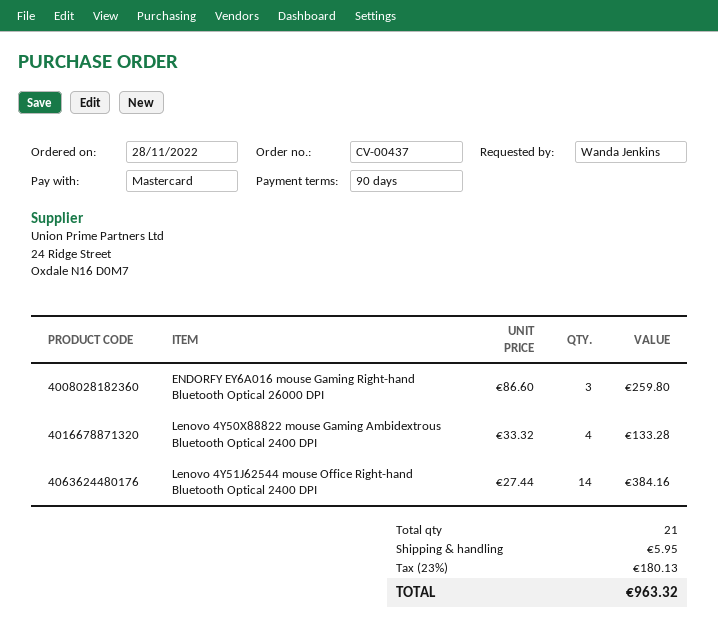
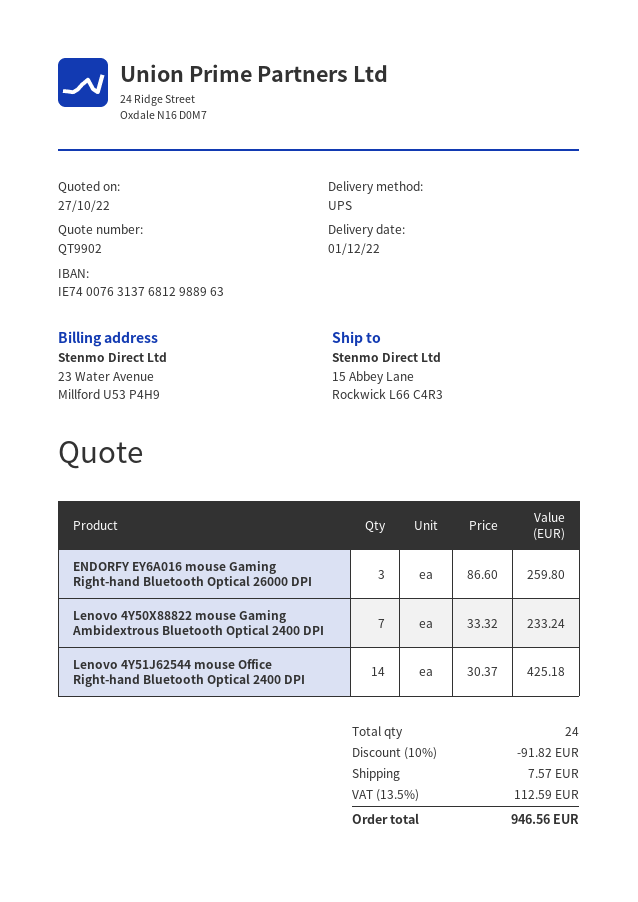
Lenovo 4Y50X88822 mouse Gaming Ambidextrous Bluetooth Optical 2400 DPI: 4 x 33.32 = 133.28 -> 7 x 33.32 = 233.24
Lenovo 4Y51J62544 mouse Office Right-hand Bluetooth Optical 2400 DPI: 14 x 27.44 = 384.16 -> 14 x 30.37 = 425.18
total quantity: 21 -> 24
discount: none -> 10% = 91.82
shipping: 5.95 -> 7.57
tax: 23% = 180.13 -> 13.5% = 112.59
total: 963.32 -> 946.56

